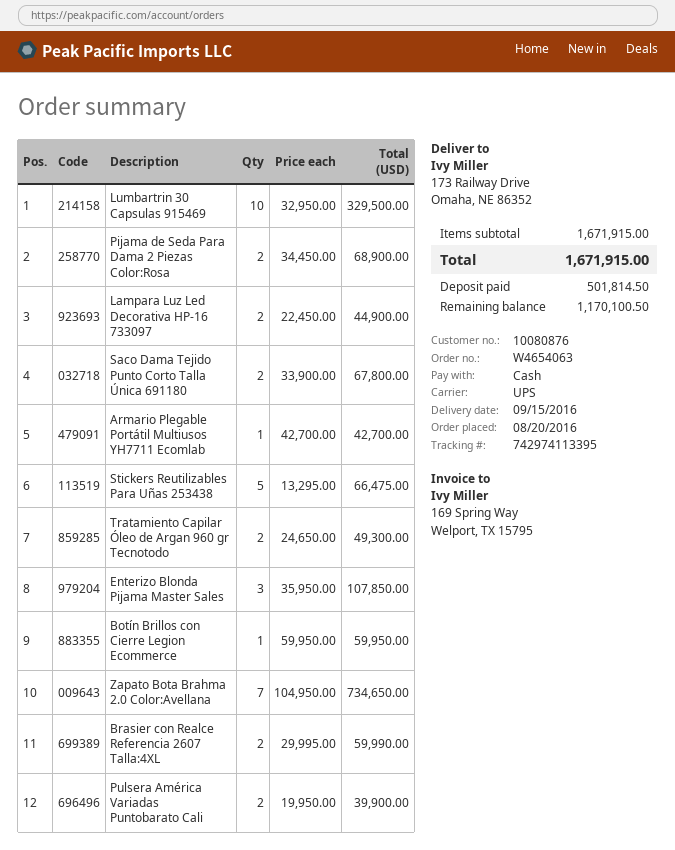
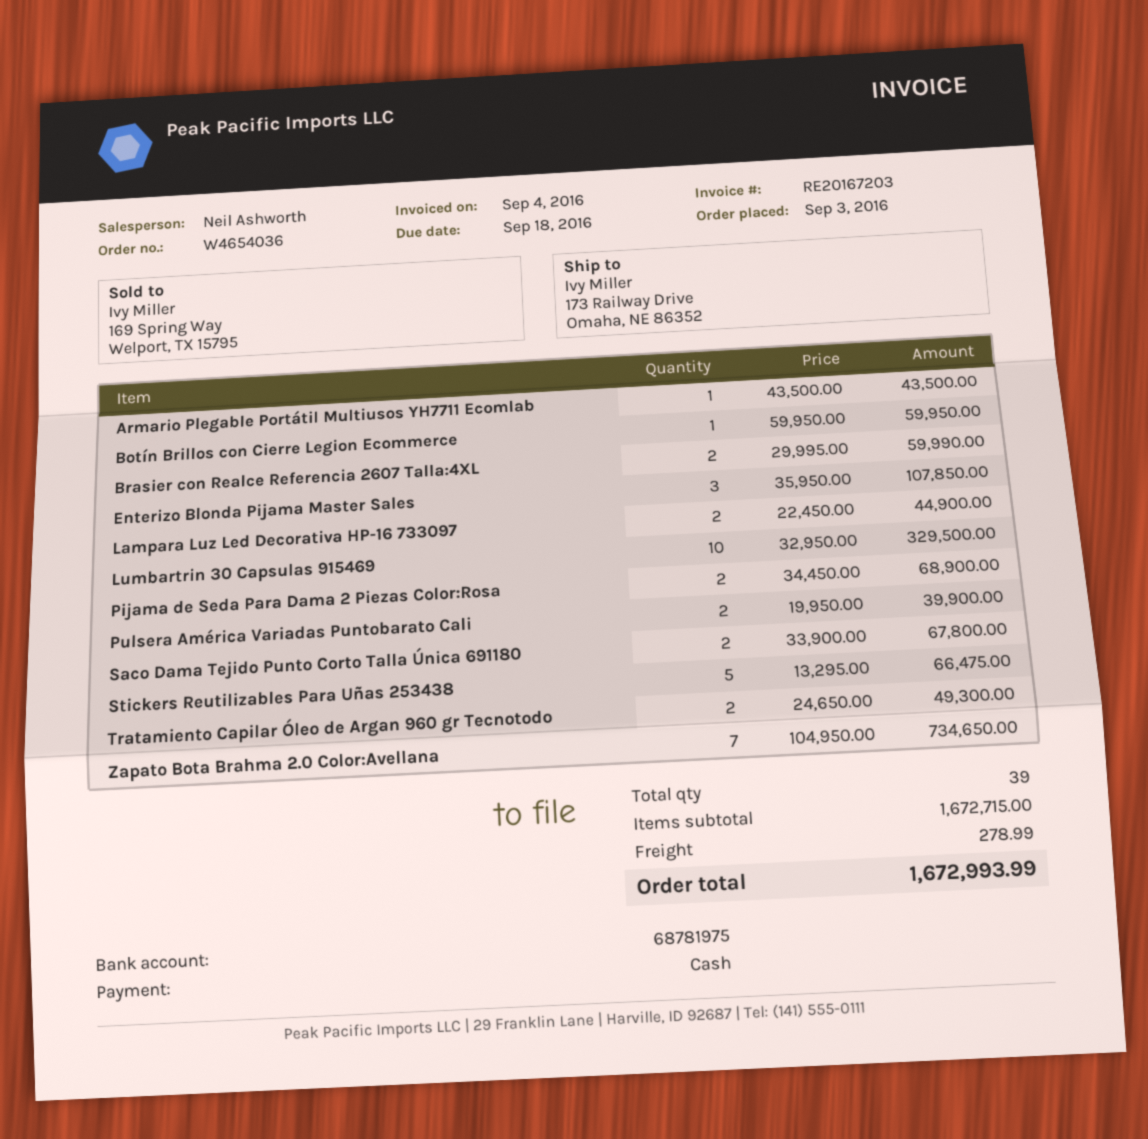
order number: W4654063 -> W4654036
order date: 2016-08-20 -> 2016-09-03
Armario Plegable Portátil Multiusos YH7711 Ecomlab: 1 x 42700.00 = 42700.00 -> 1 x 43500.00 = 43500.00
subtotal: 1671915.00 -> 1672715.00
shipping: none -> 278.99
total: 1671915.00 -> 1672993.99

